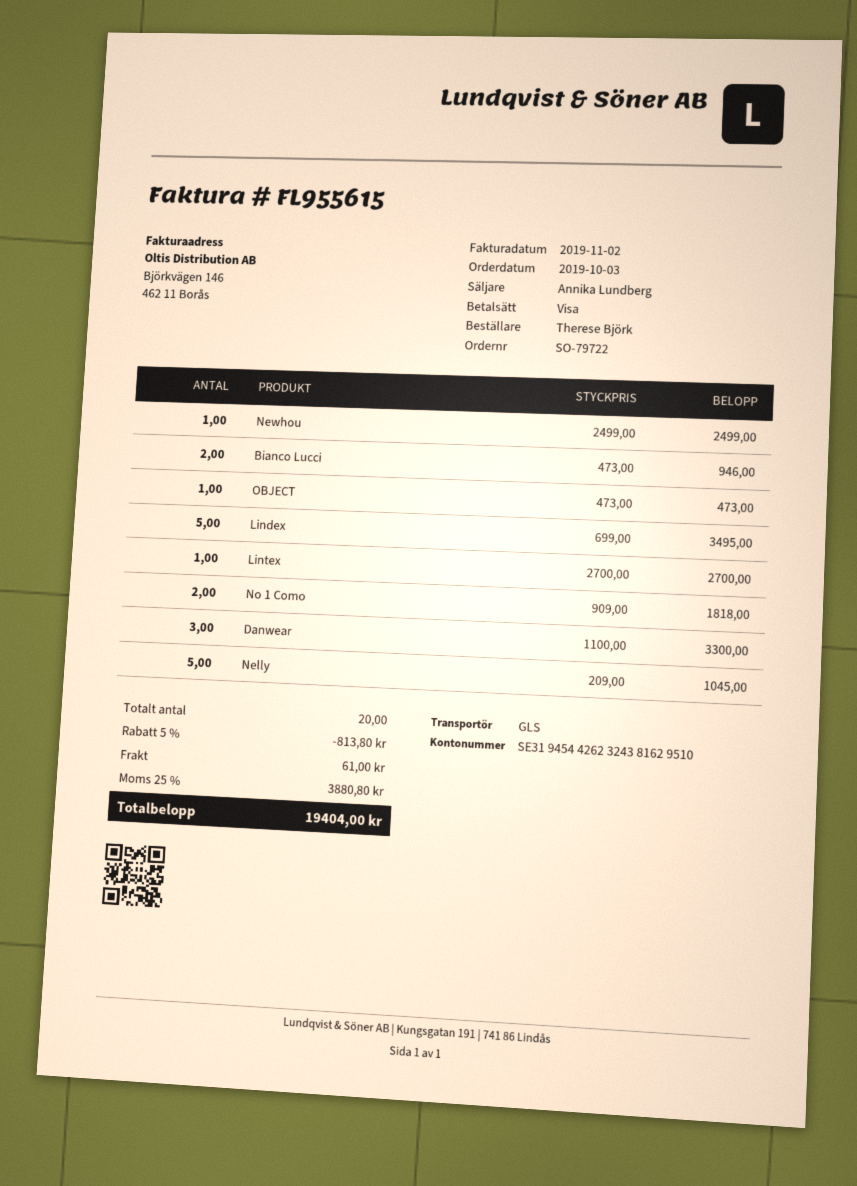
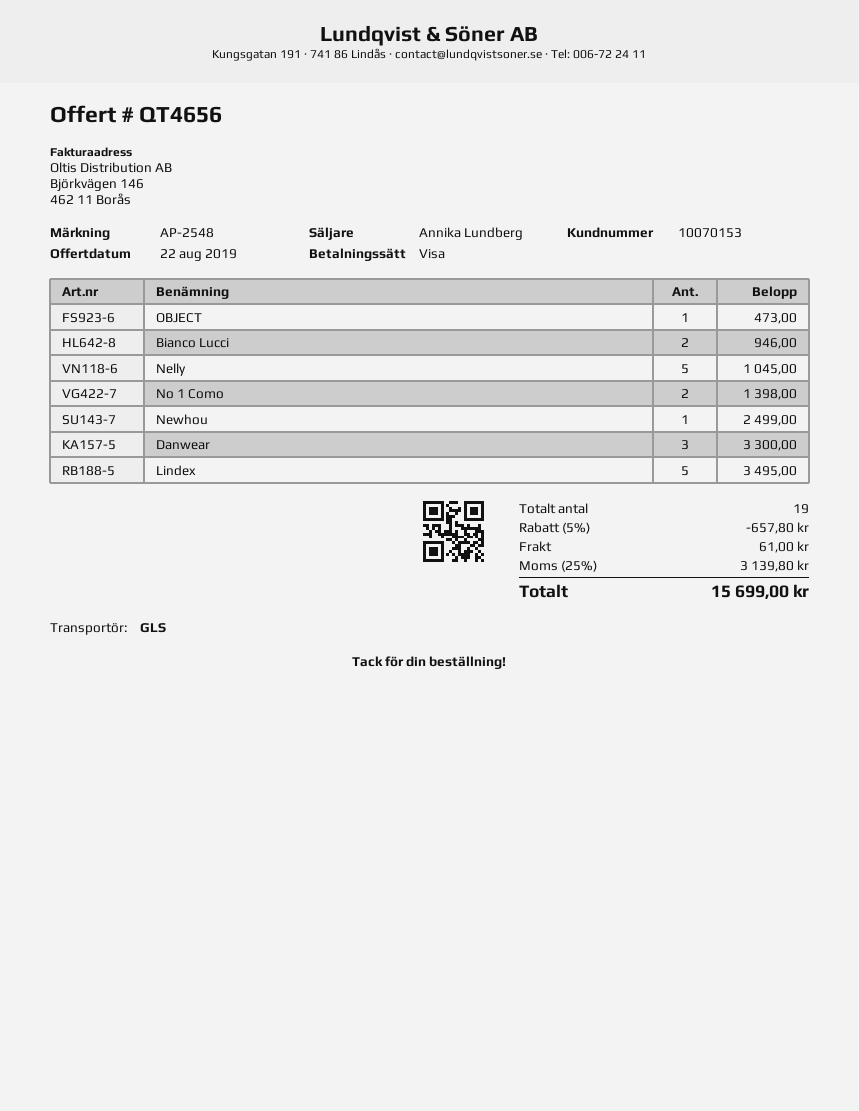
Lintex: 1 for 2700.00 -> none
No 1 Como: 2 for 1818.00 -> 2 for 1398.00
total quantity: 20 -> 19
discount: 5% = 813.80 -> 5% = 657.80
tax: 25% = 3880.80 -> 25% = 3139.80
total: 19404.00 -> 15699.00

